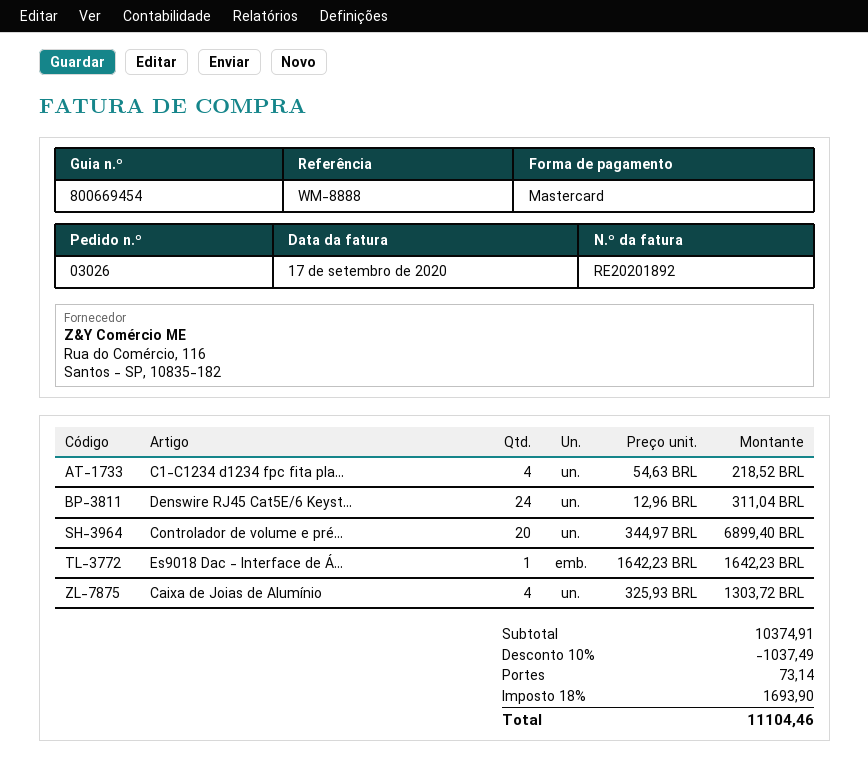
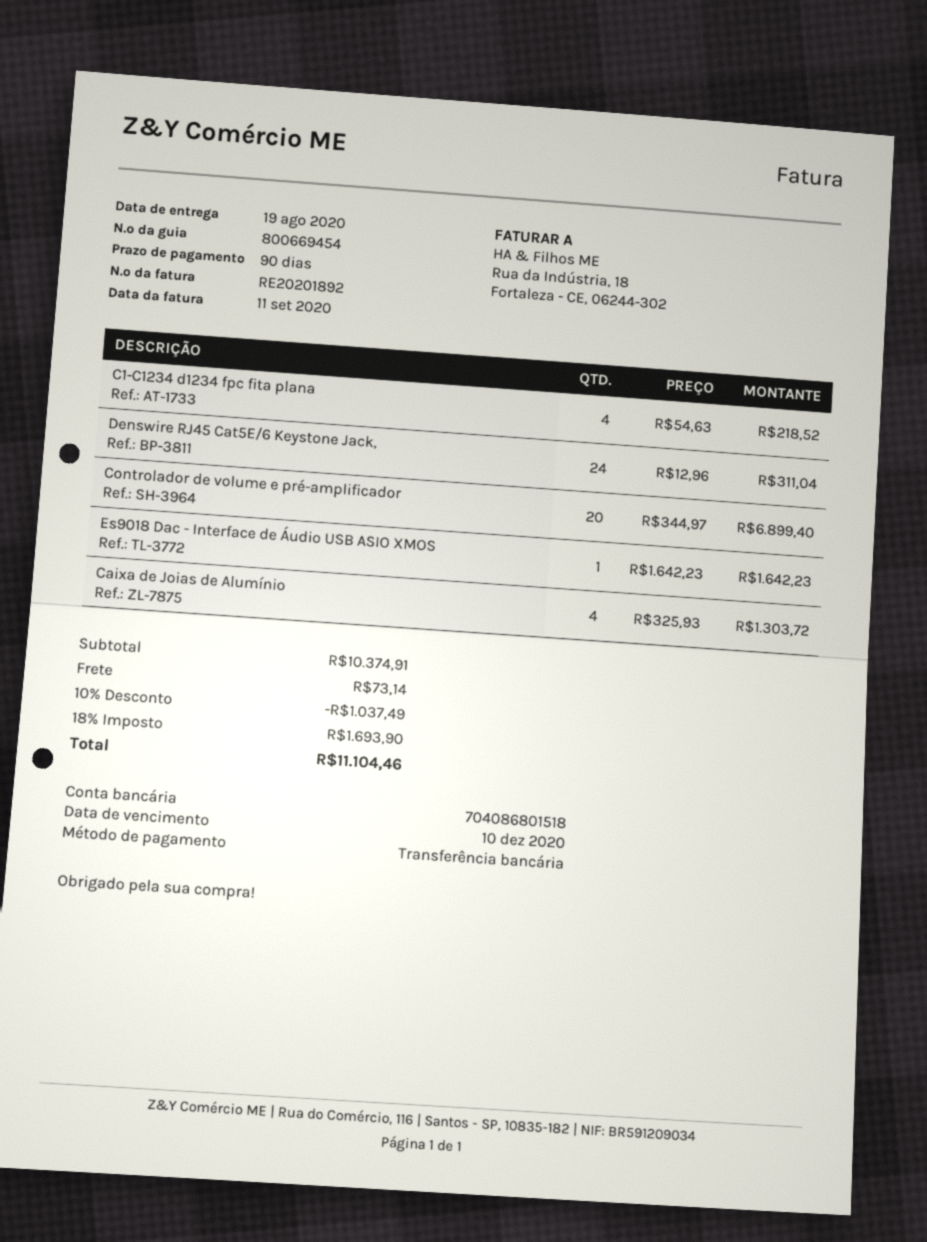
invoice date: 2020-09-17 -> 2020-09-11
payment method: Mastercard -> bank transfer

